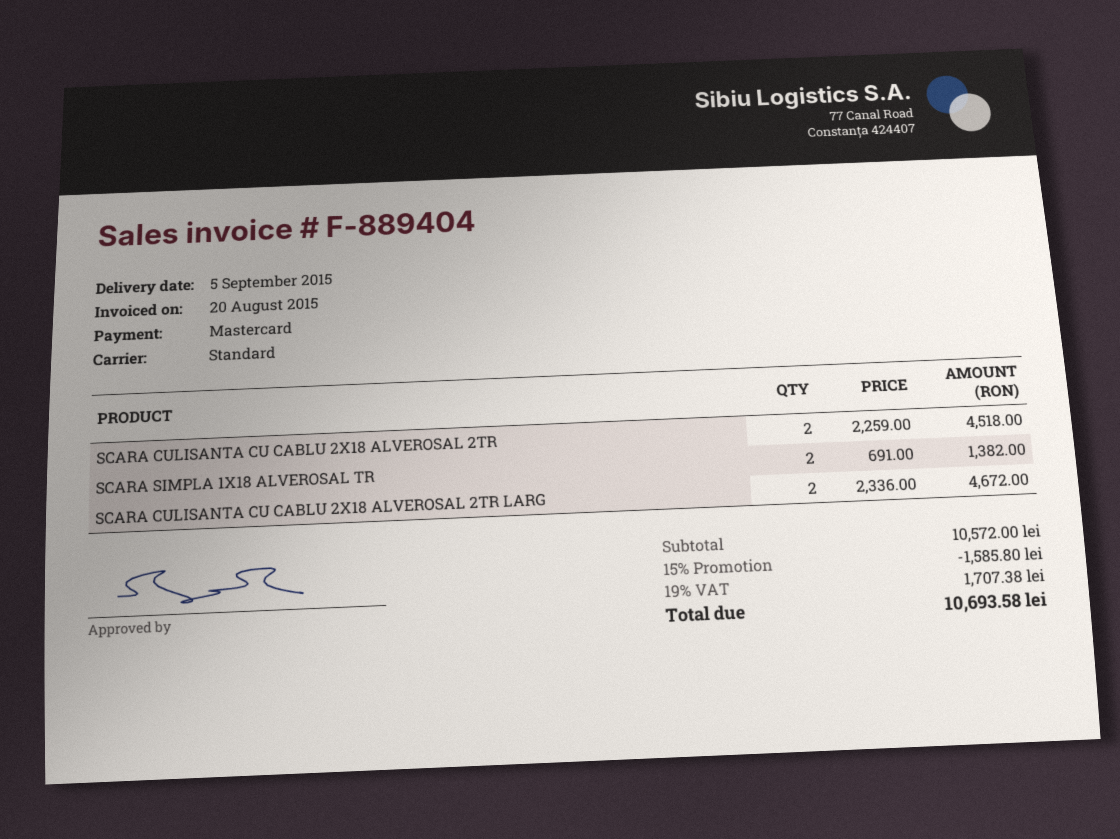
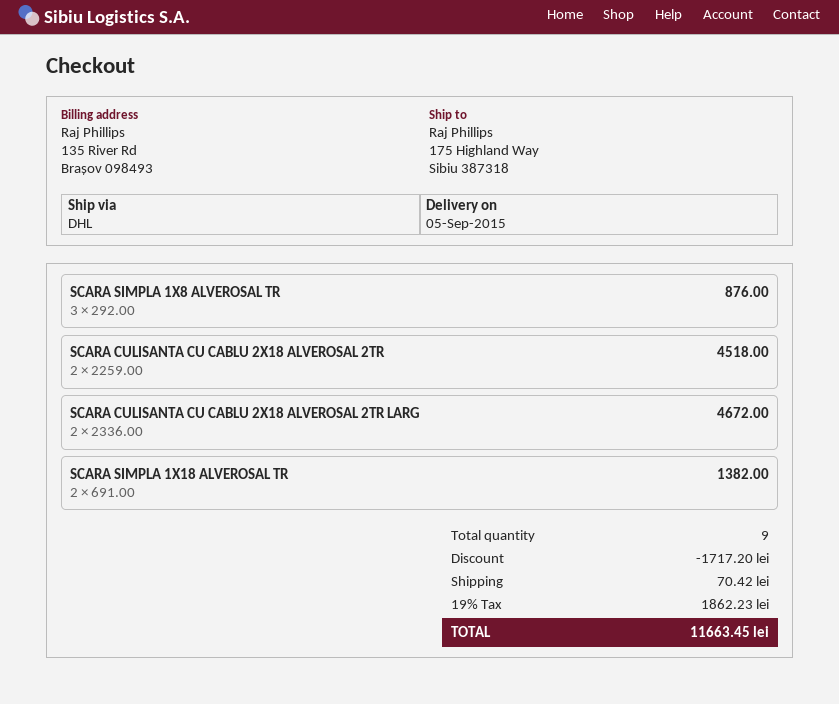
shipping method: standard -> DHL
SCARA SIMPLA 1X8 ALVEROSAL TR: none -> 3 x 292.00 = 876.00
discount: 1585.80 -> 1717.20
shipping: none -> 70.42
tax: 19% = 1707.38 -> 19% = 1862.23
total: 10693.58 -> 11663.45

